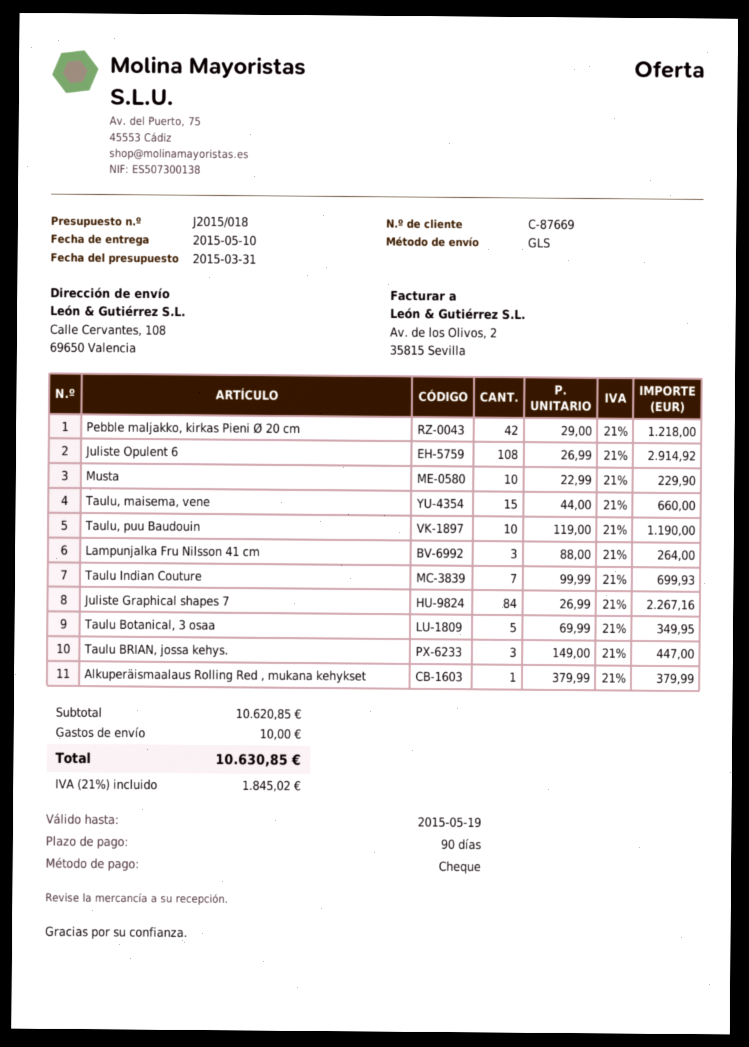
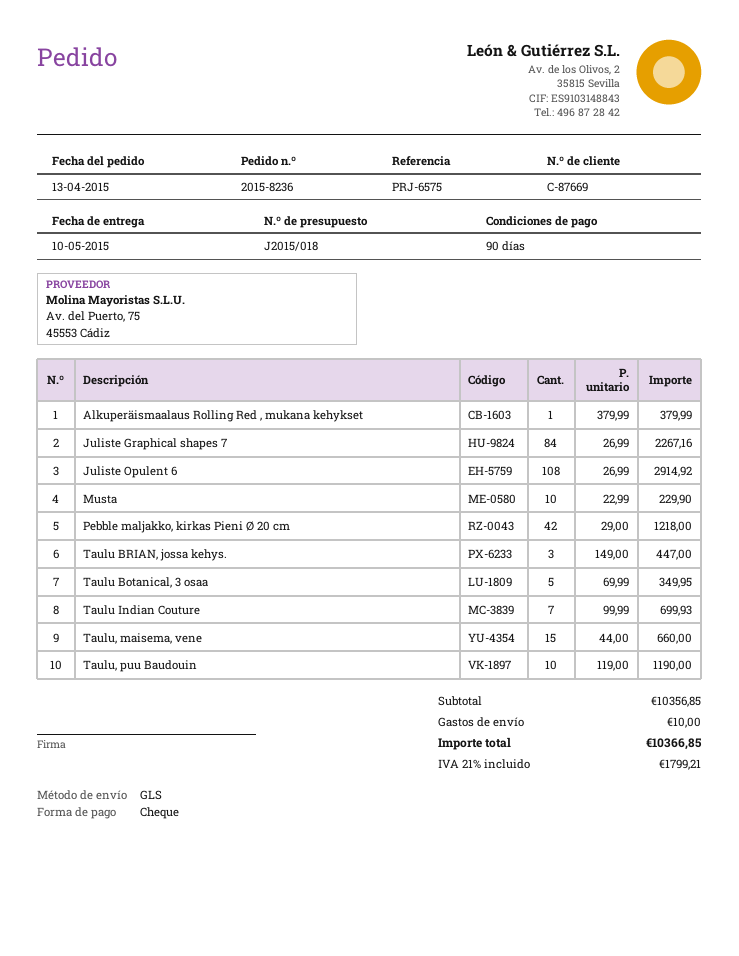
Lampunjalka Fru Nilsson 41 cm: 3 x 88.00 = 264.00 -> none
subtotal: 10620.85 -> 10356.85
tax: 21% = 1845.02 -> 21% = 1799.21
total: 10630.85 -> 10366.85

